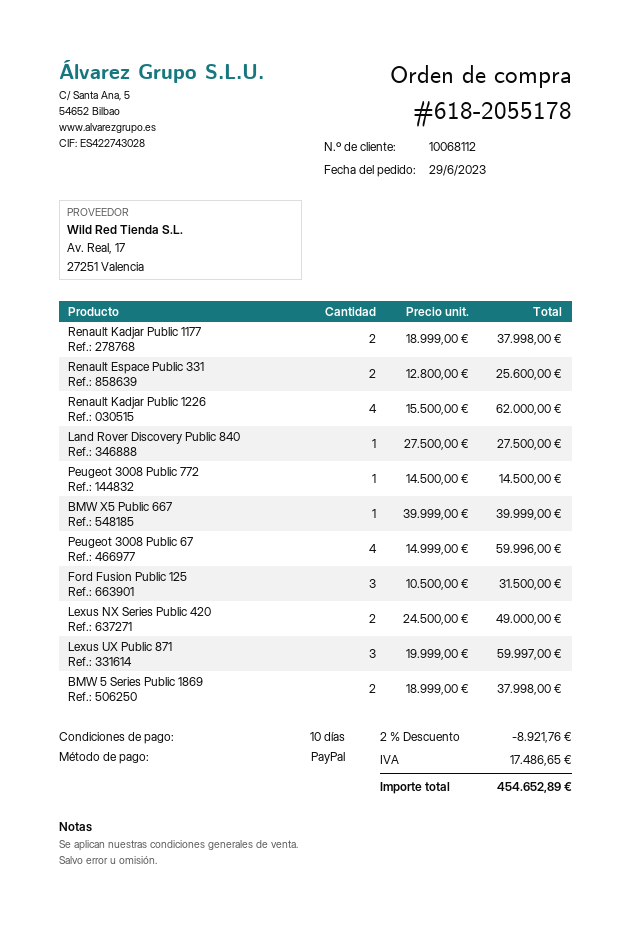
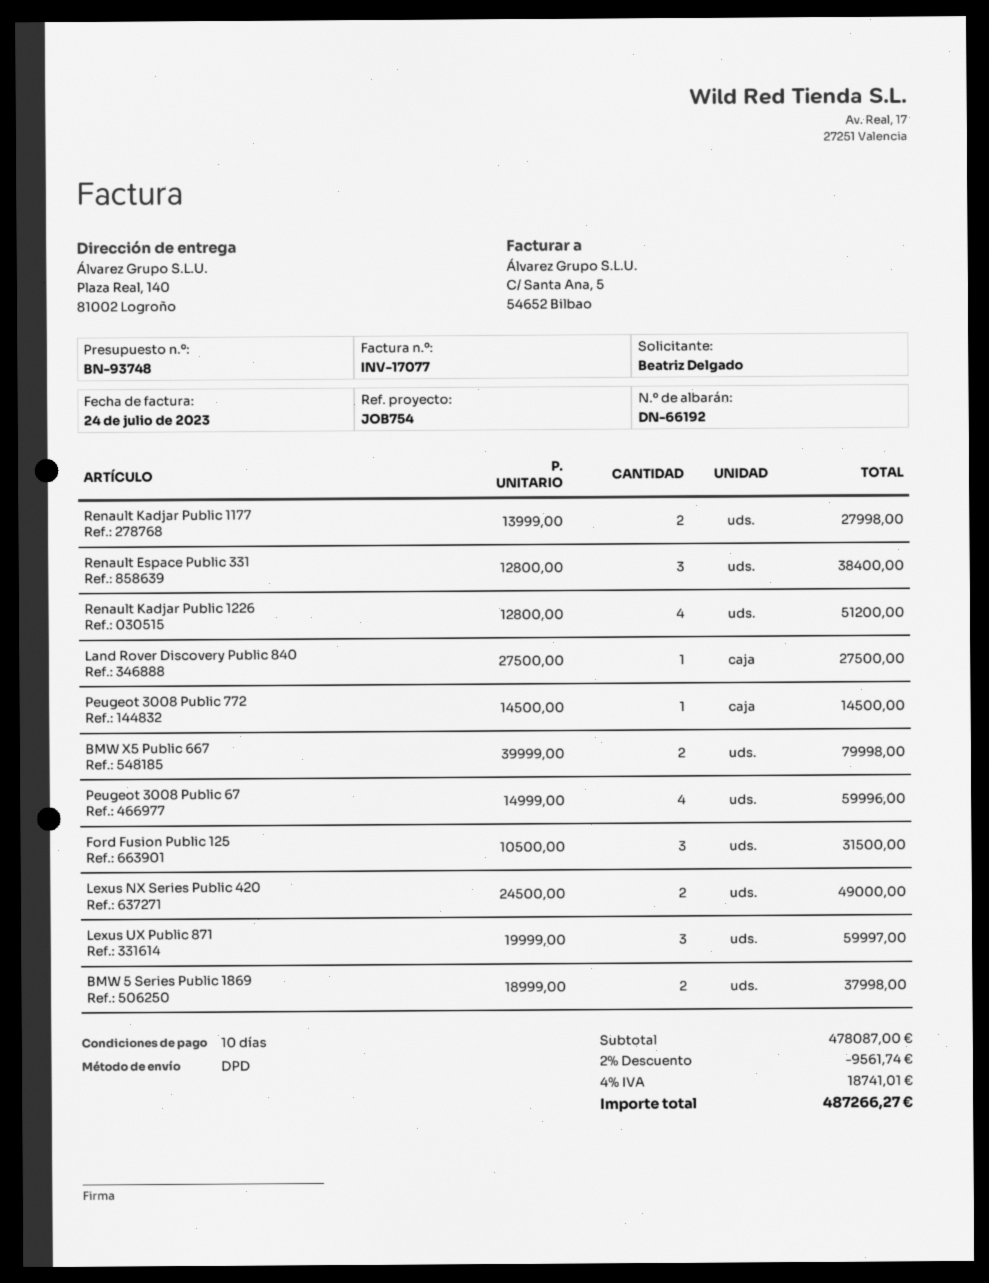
Renault Kadjar Public 1177: 2 x 18999.00 = 37998.00 -> 2 x 13999.00 = 27998.00
Renault Espace Public 331: 2 x 12800.00 = 25600.00 -> 3 x 12800.00 = 38400.00
Renault Kadjar Public 1226: 4 x 15500.00 = 62000.00 -> 4 x 12800.00 = 51200.00
BMW X5 Public 667: 1 x 39999.00 = 39999.00 -> 2 x 39999.00 = 79998.00
discount: 2% = 8921.76 -> 2% = 9561.74
tax: 17486.65 -> 18741.01
total: 454652.89 -> 487266.27

